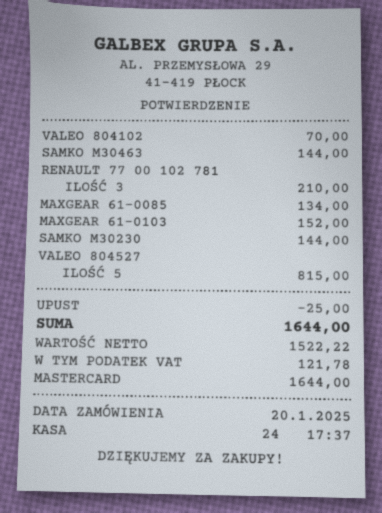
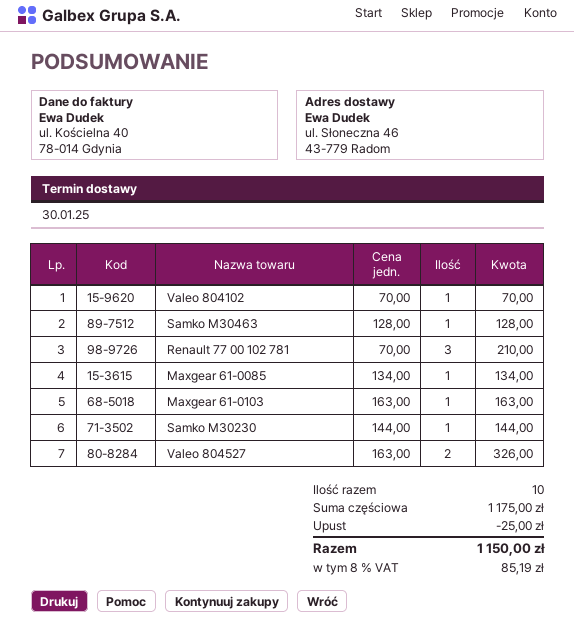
SAMKO M30463: 1 for 144.00 -> 1 for 128.00
MAXGEAR 61-0103: 1 for 152.00 -> 1 for 163.00
VALEO 804527: 5 for 815.00 -> 2 for 326.00
tax: 121.78 -> 85.19
total: 1644.00 -> 1150.00

